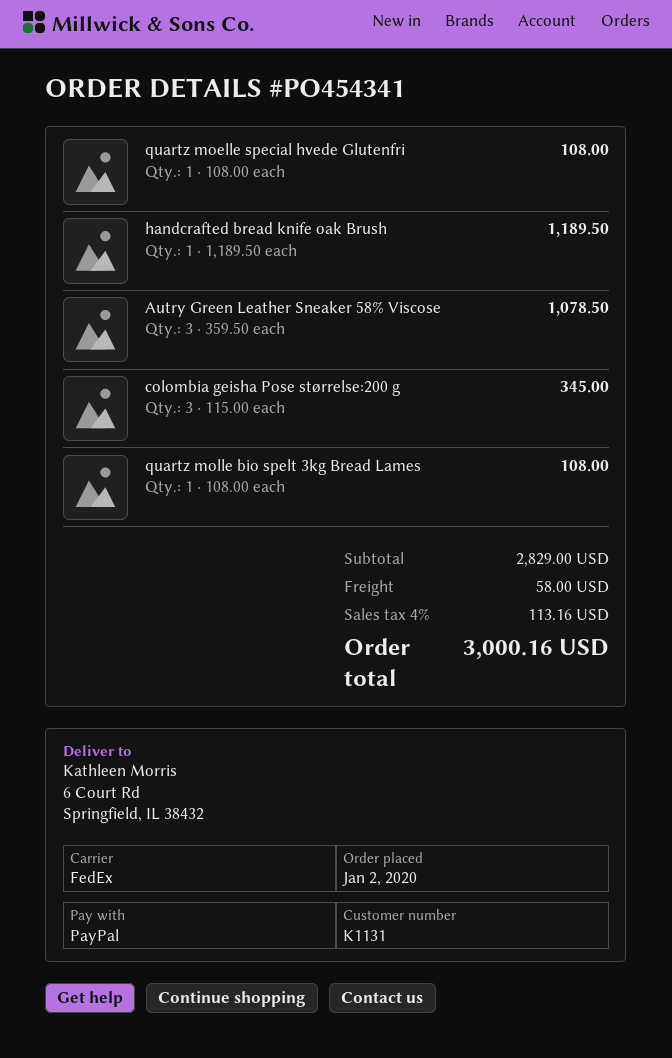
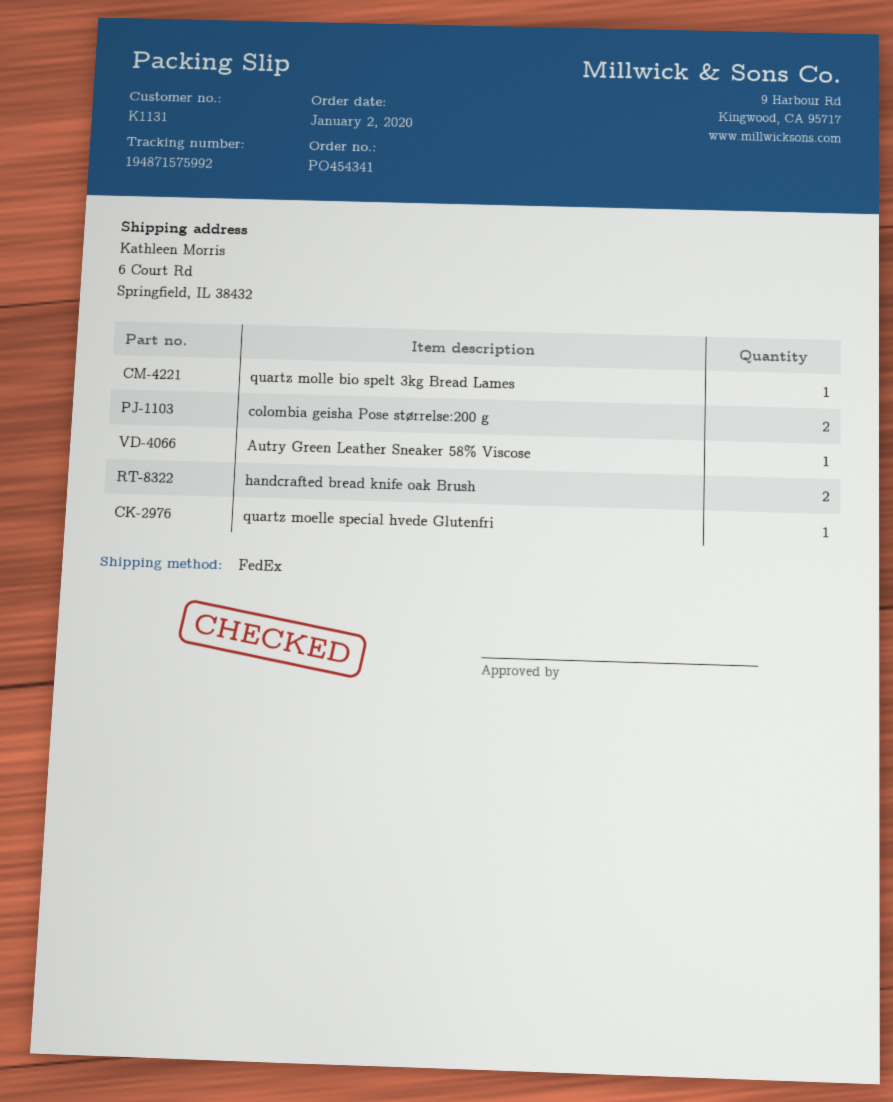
handcrafted bread knife oak Brush: 1 -> 2
Autry Green Leather Sneaker 58% Viscose: 3 -> 1
colombia geisha Pose størrelse:200 g: 3 -> 2

